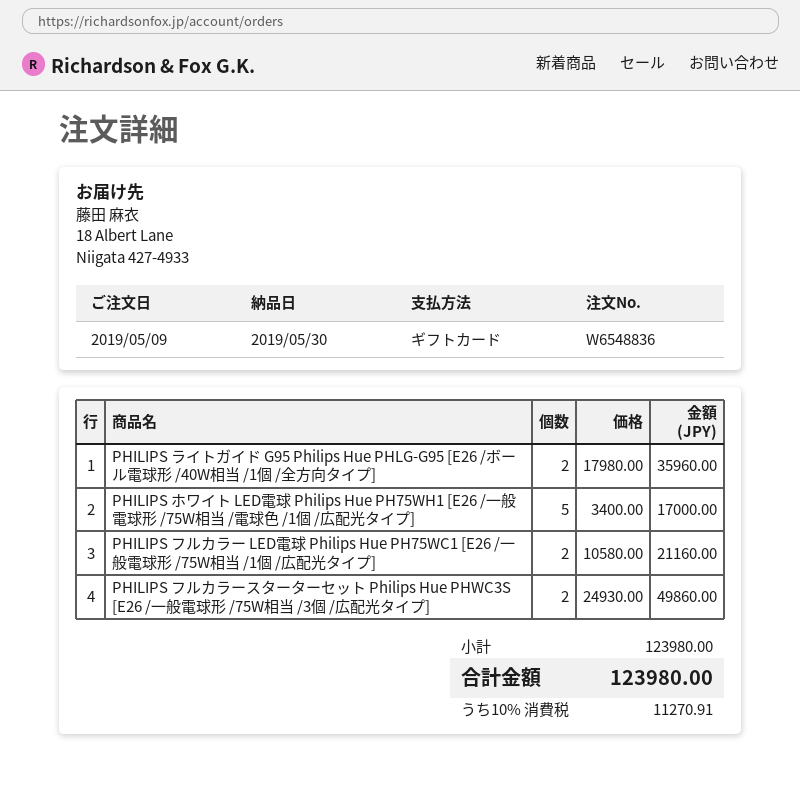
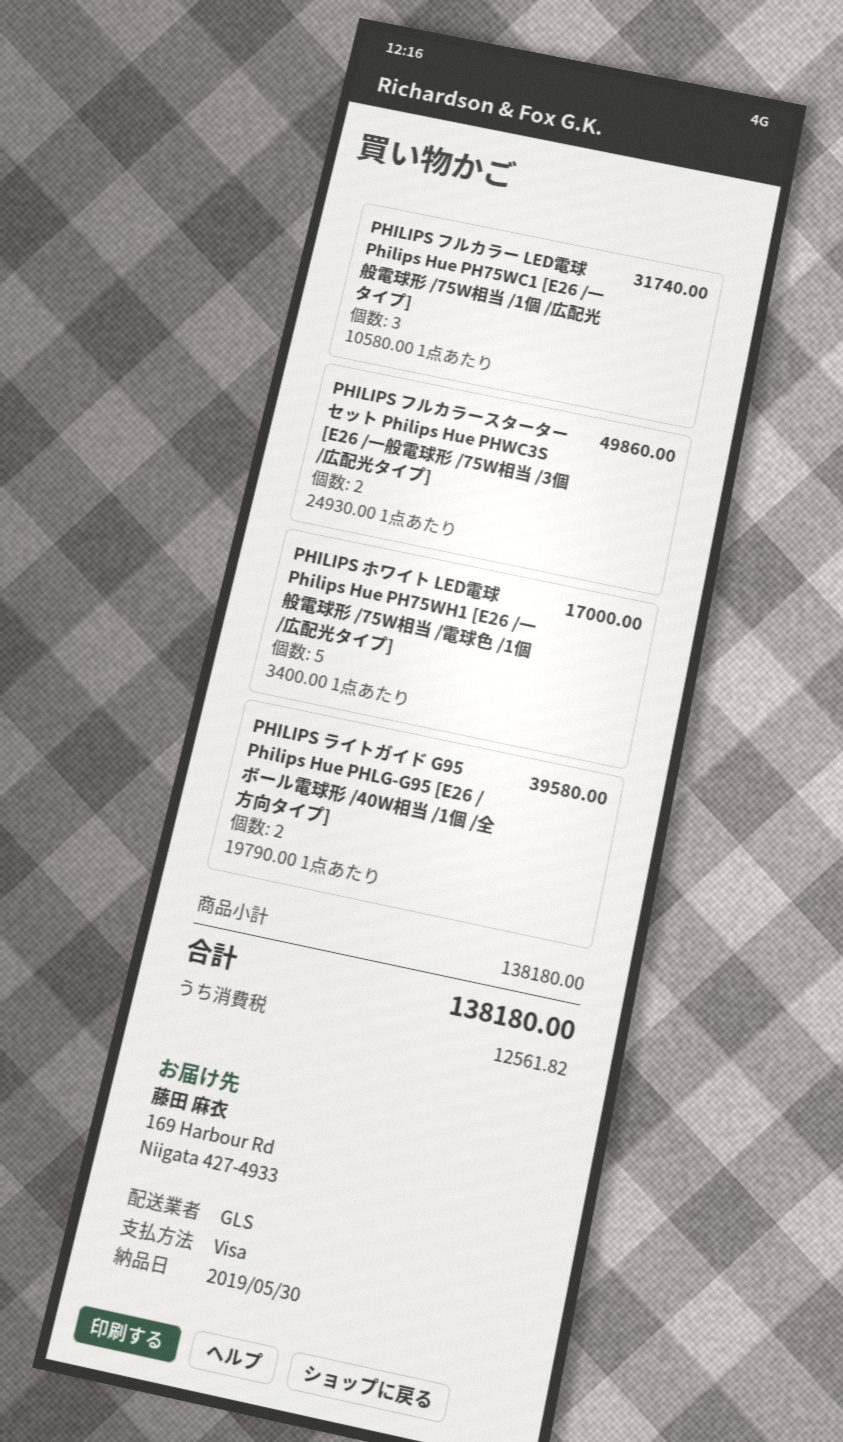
payment method: gift card -> Visa
ship to: 18 Albert Lane, Niigata 427-4933 -> 169 Harbour Rd, Niigata 427-4933
PHILIPS ライトガイド G95 Philips Hue PHLG-G95 [E26 /ボール電球形 /40W相当 /1個 /全方向タイプ]: 2 x 17980.00 = 35960.00 -> 2 x 19790.00 = 39580.00
PHILIPS フルカラー LED電球 Philips Hue PH75WC1 [E26 /一般電球形 /75W相当 /1個 /広配光タイプ]: 2 x 10580.00 = 21160.00 -> 3 x 10580.00 = 31740.00
subtotal: 123980.00 -> 138180.00
tax: 11270.91 -> 12561.82
total: 123980.00 -> 138180.00

